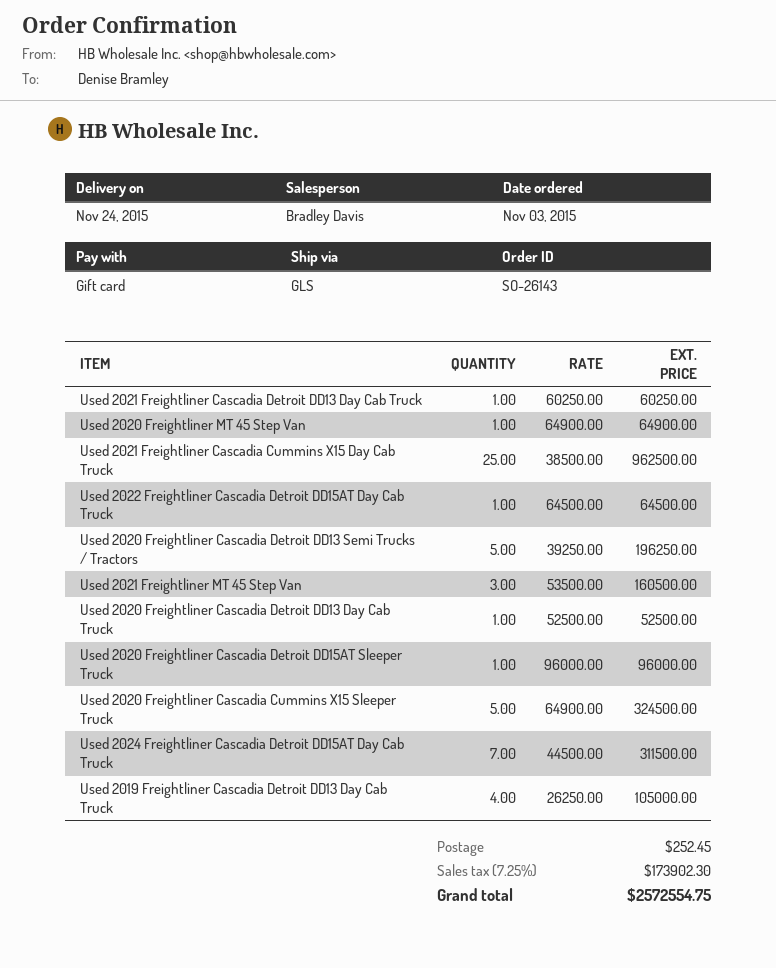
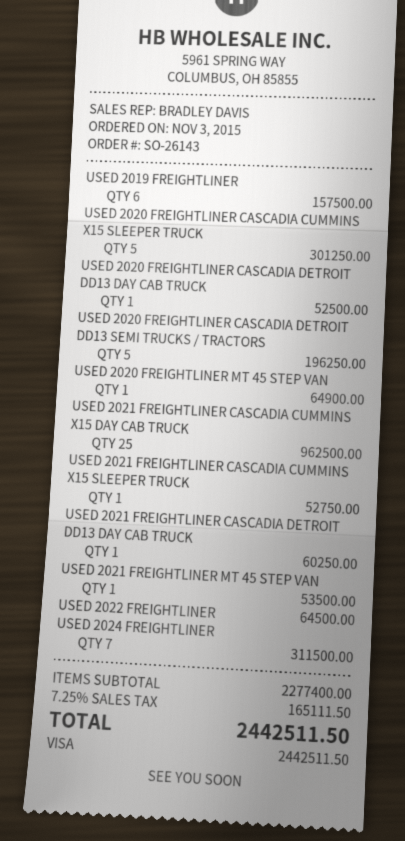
payment method: gift card -> Visa
Used 2021 Freightliner MT 45 Step Van: 3 for 160500.00 -> 1 for 53500.00
Used 2020 Freightliner Cascadia Detroit DD15AT Sleeper Truck: 1 for 96000.00 -> none
Used 2020 Freightliner Cascadia Cummins X15 Sleeper Truck: 5 for 324500.00 -> 5 for 301250.00
Used 2019 Freightliner Cascadia Detroit DD13 Day Cab Truck: 4 for 105000.00 -> 6 for 157500.00
USED 2021 FREIGHTLINER CASCADIA CUMMINS X15 SLEEPER TRUCK: none -> 1 for 52750.00
shipping: 252.45 -> none
tax: 7.25% = 173902.30 -> 7.25% = 165111.50
total: 2572554.75 -> 2442511.50

